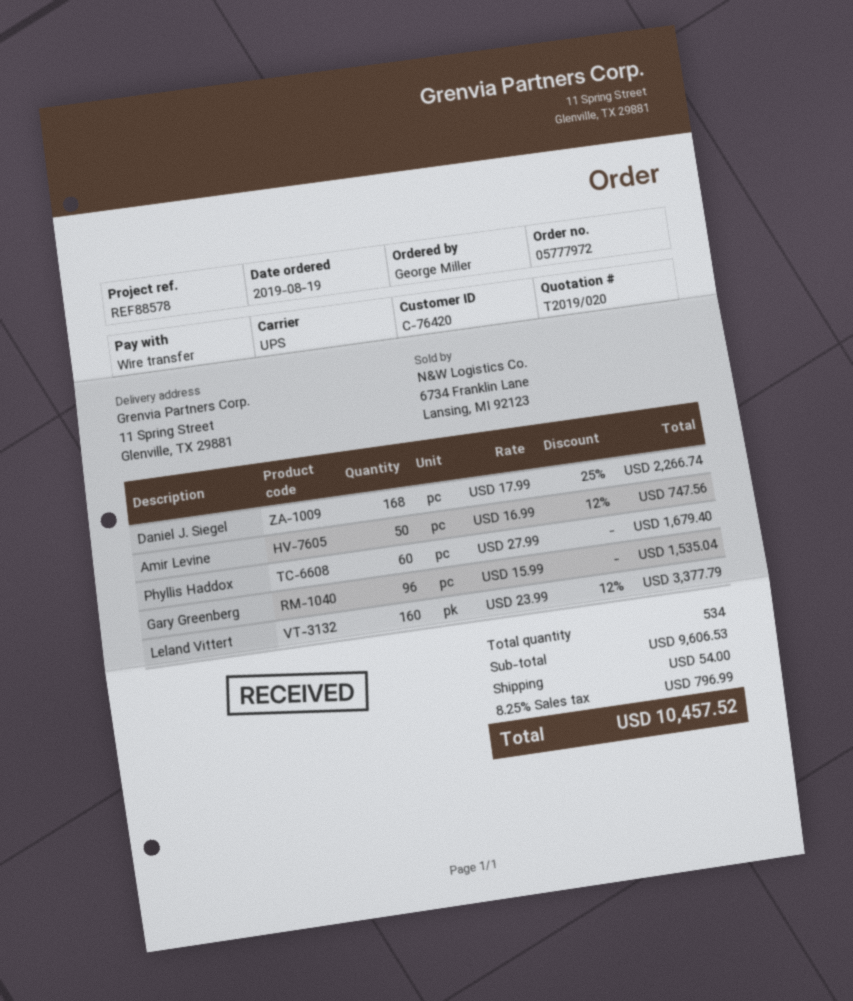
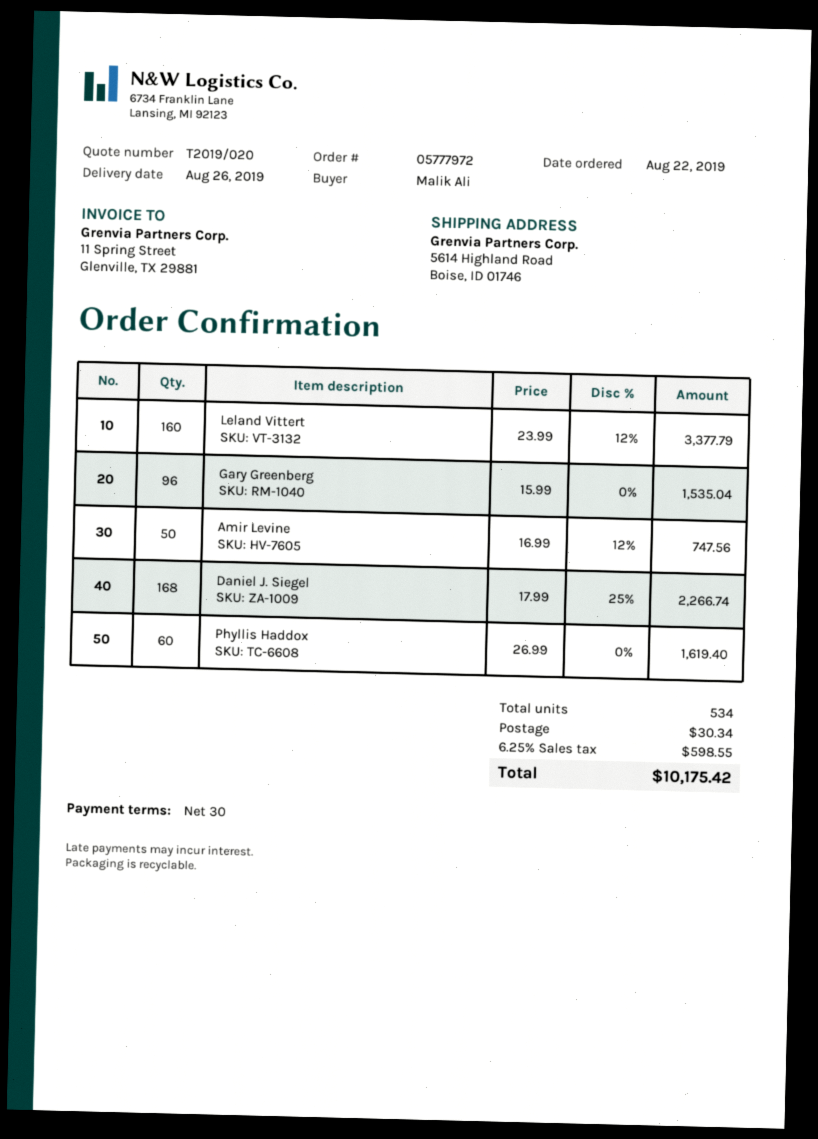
order date: 2019-08-19 -> 2019-08-22
ordered by: George Miller -> Malik Ali
ship to: 11 Spring Street, Glenville, TX 29881 -> 5614 Highland Road, Boise, ID 01746
Phyllis Haddox: 60 x 27.99 = 1679.40 -> 60 x 26.99 = 1619.40
shipping: 54.00 -> 30.34
tax: 8.25% = 796.99 -> 6.25% = 598.55
total: 10457.52 -> 10175.42

